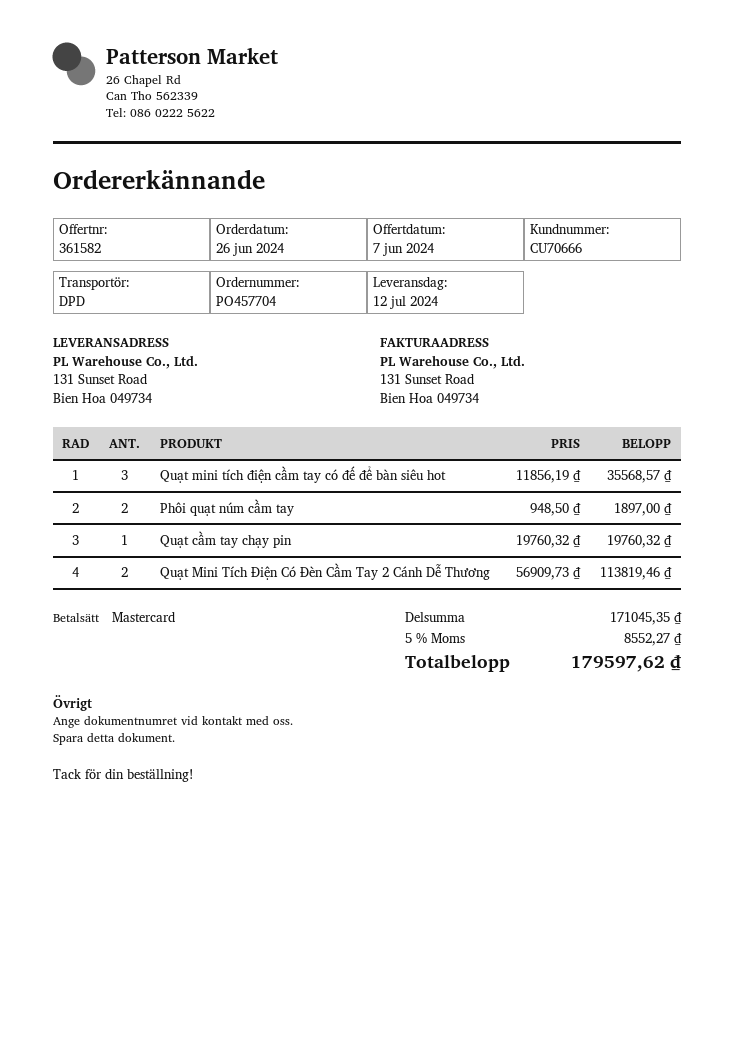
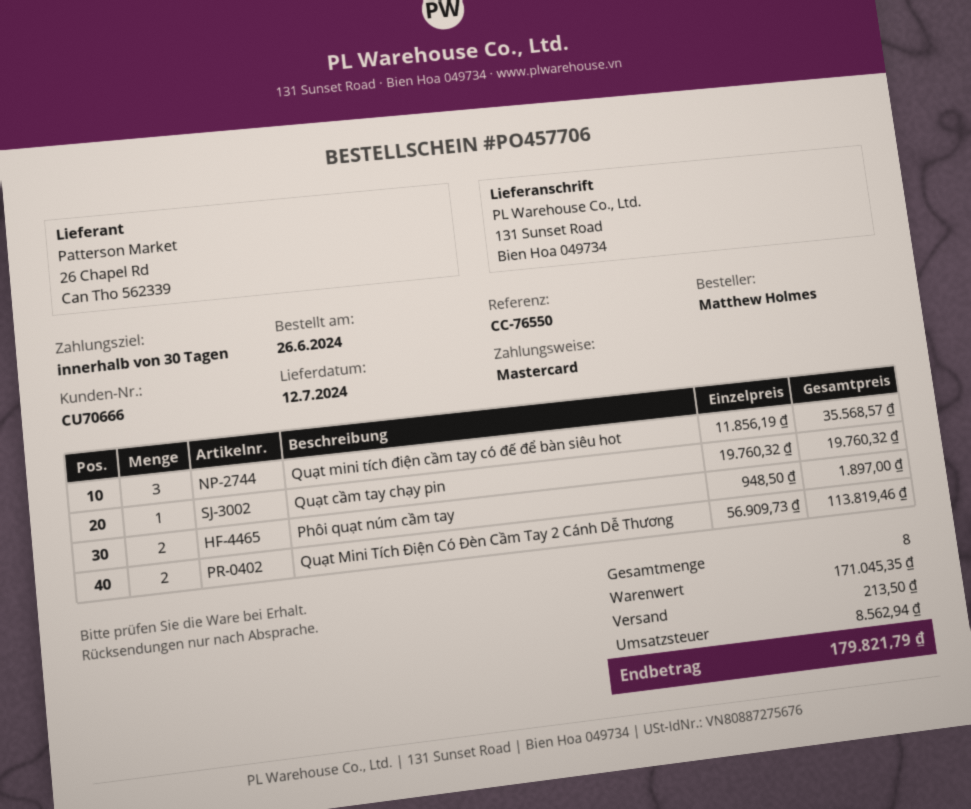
order number: PO457704 -> PO457706
shipping: none -> 213.50
tax: 8552.27 -> 8562.94
total: 179597.62 -> 179821.79

